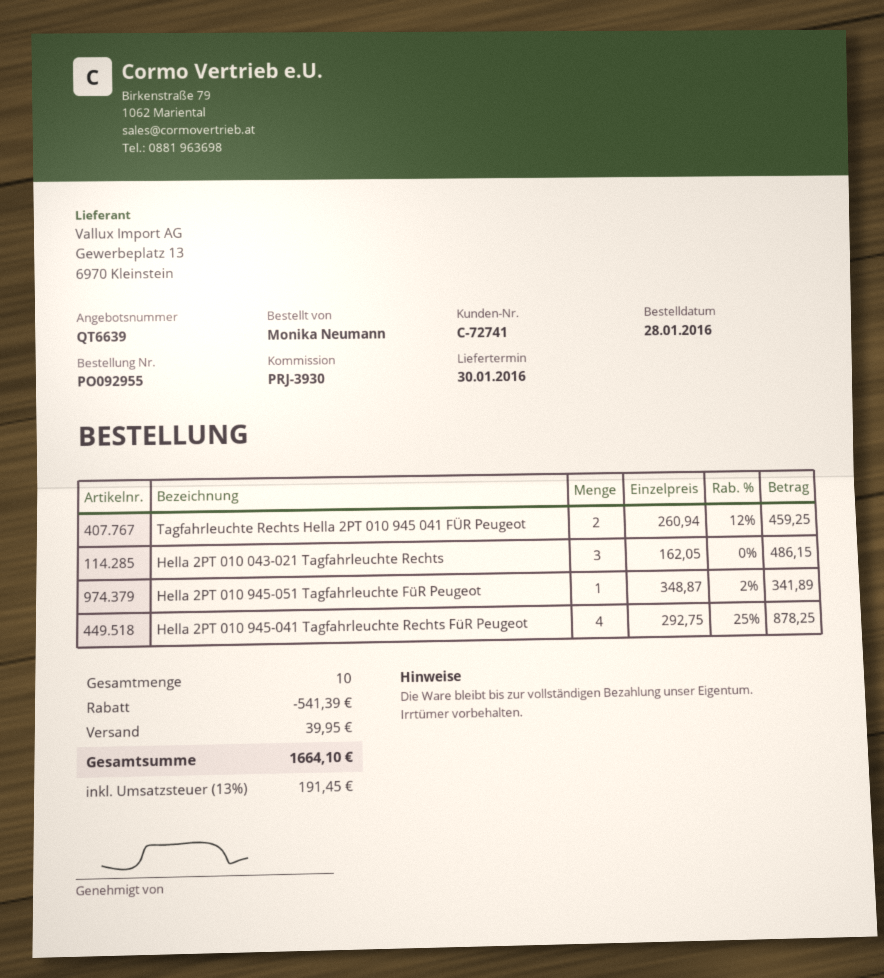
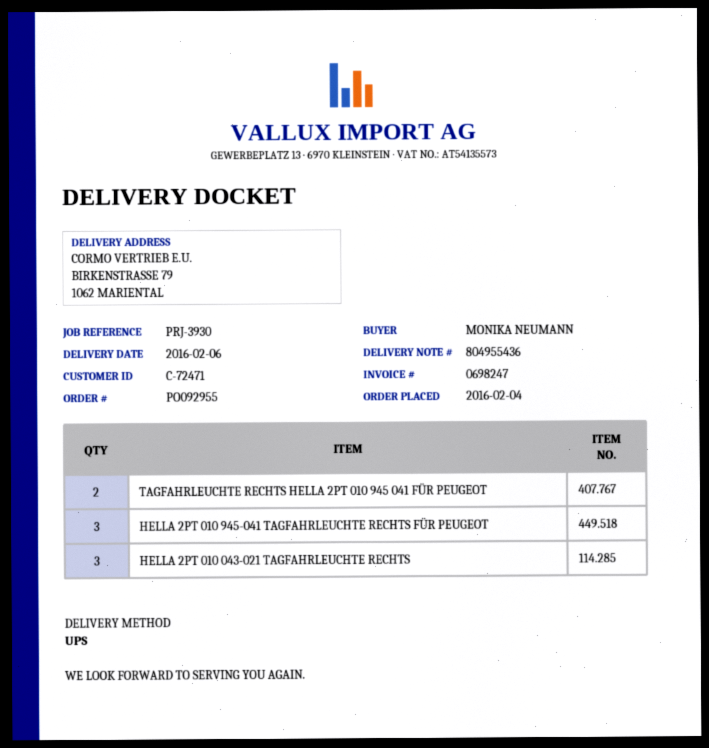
order date: 2016-01-28 -> 2016-02-04
delivery date: 2016-01-30 -> 2016-02-06
customer number: C-72741 -> C-72471
Hella 2PT 010 945-051 Tagfahrleuchte FüR Peugeot: 1 -> none
Hella 2PT 010 945-041 Tagfahrleuchte Rechts FüR Peugeot: 4 -> 3

